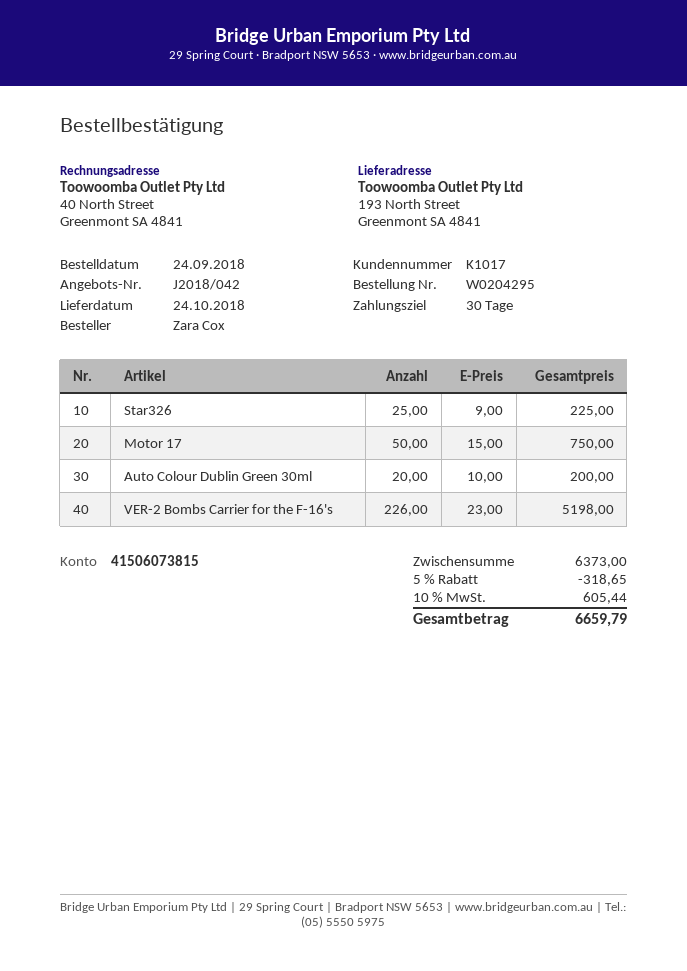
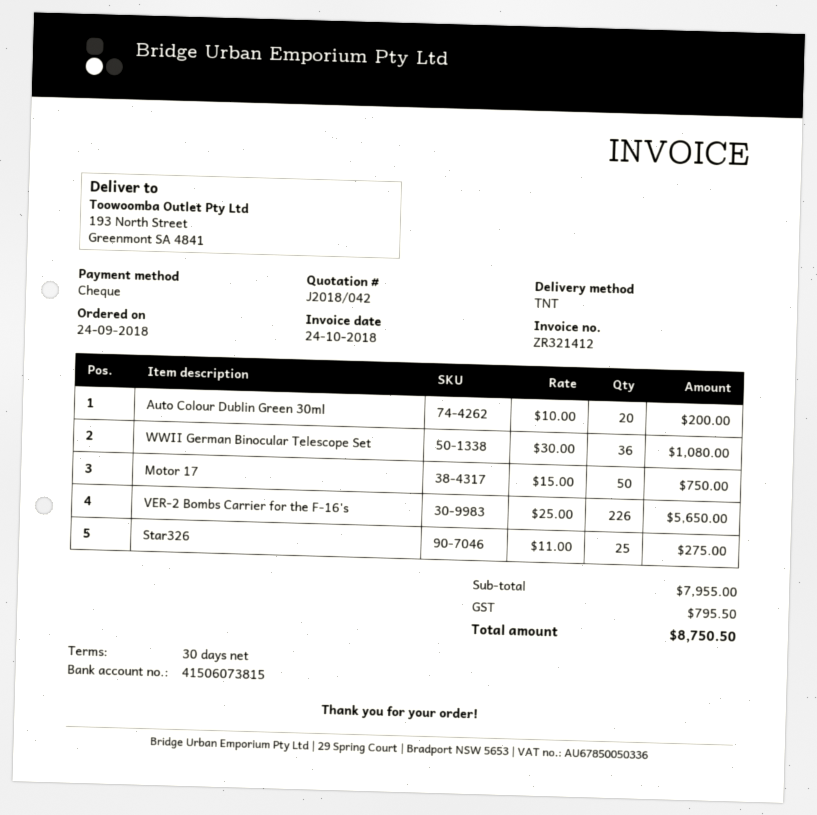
Star326: 25 x 9.00 = 225.00 -> 25 x 11.00 = 275.00
VER-2 Bombs Carrier for the F-16's: 226 x 23.00 = 5198.00 -> 226 x 25.00 = 5650.00
WWII German Binocular Telescope Set: none -> 36 x 30.00 = 1080.00
subtotal: 6373.00 -> 7955.00
discount: 5% = 318.65 -> none
tax: 605.44 -> 795.50
total: 6659.79 -> 8750.50

